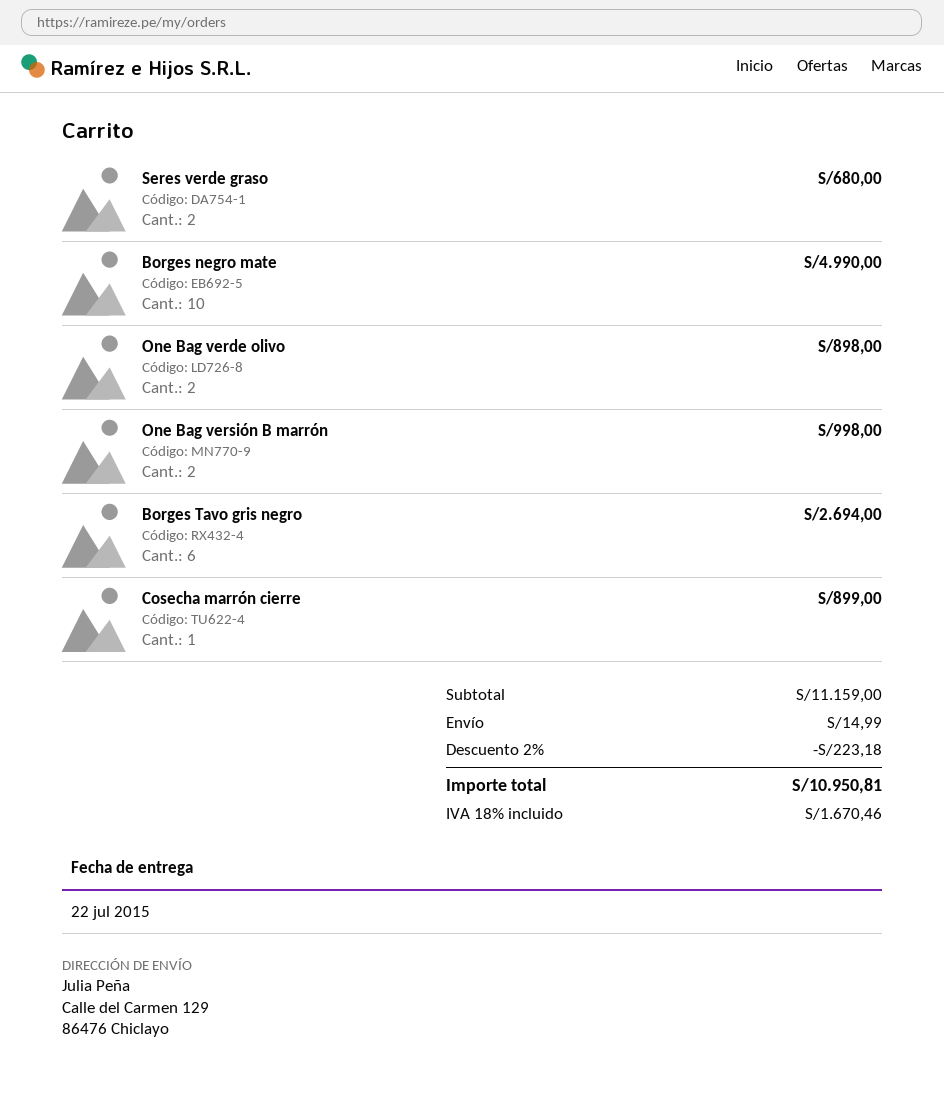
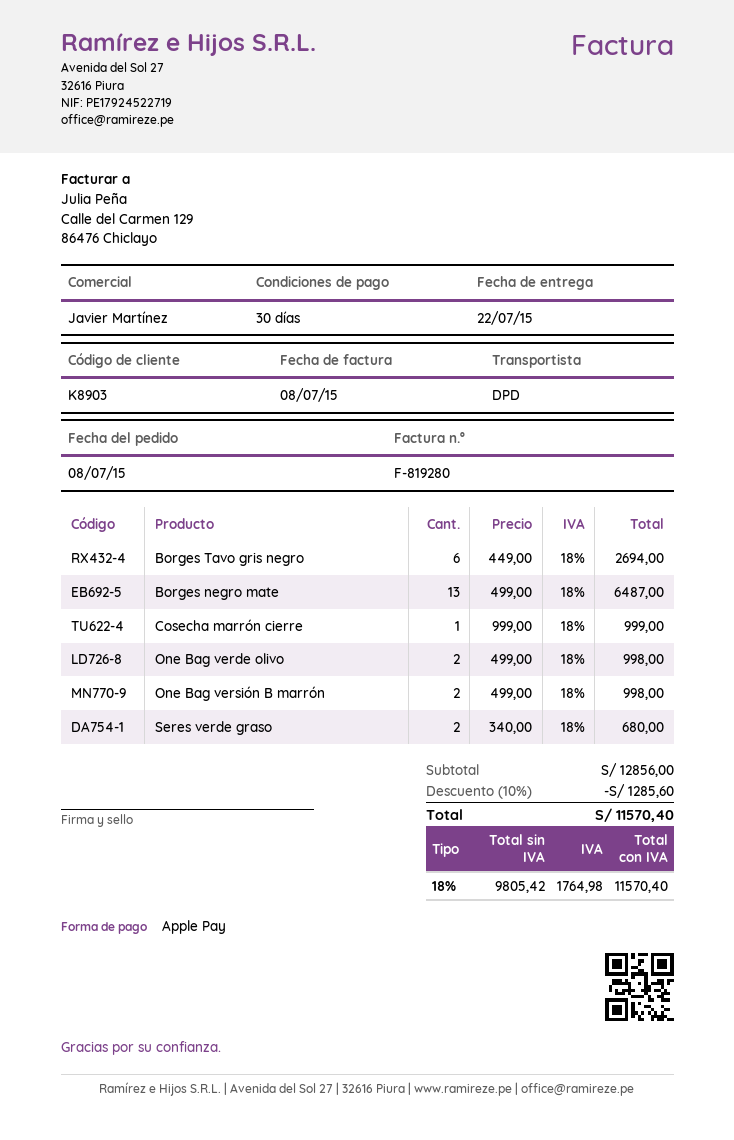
Borges negro mate: 10 for 4990.00 -> 13 for 6487.00
One Bag verde olivo: 2 for 898.00 -> 2 for 998.00
Cosecha marrón cierre: 1 for 899.00 -> 1 for 999.00
subtotal: 11159.00 -> 12856.00
discount: 2% = 223.18 -> 10% = 1285.60
shipping: 14.99 -> none
tax: 18% = 1670.46 -> 18% = 1764.98
total: 10950.81 -> 11570.40

